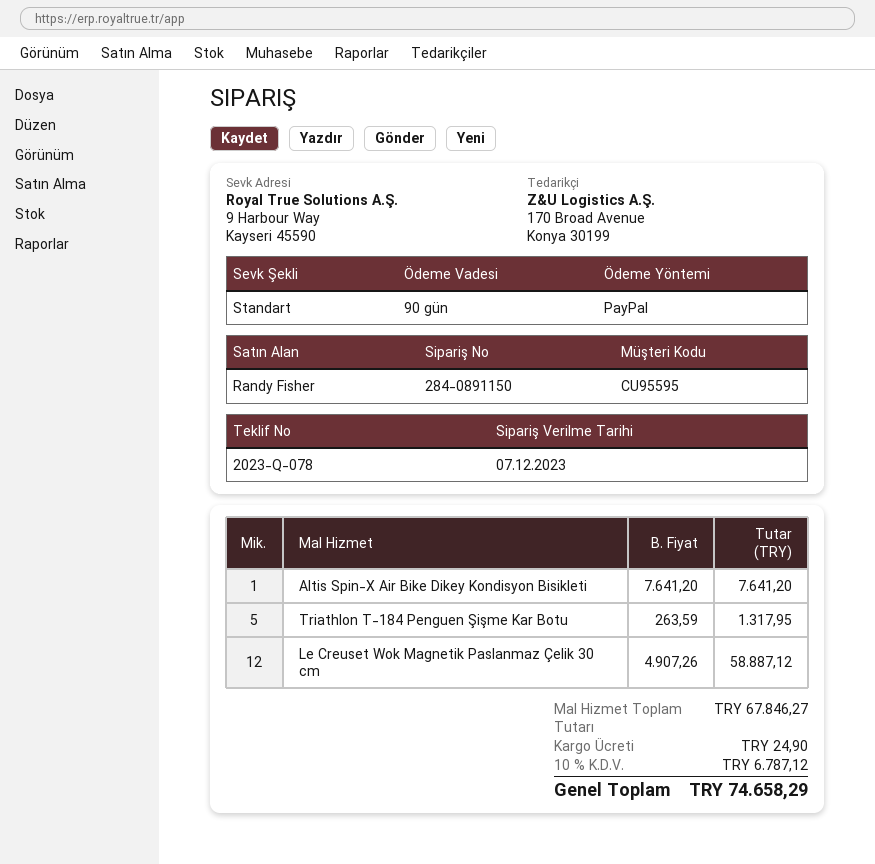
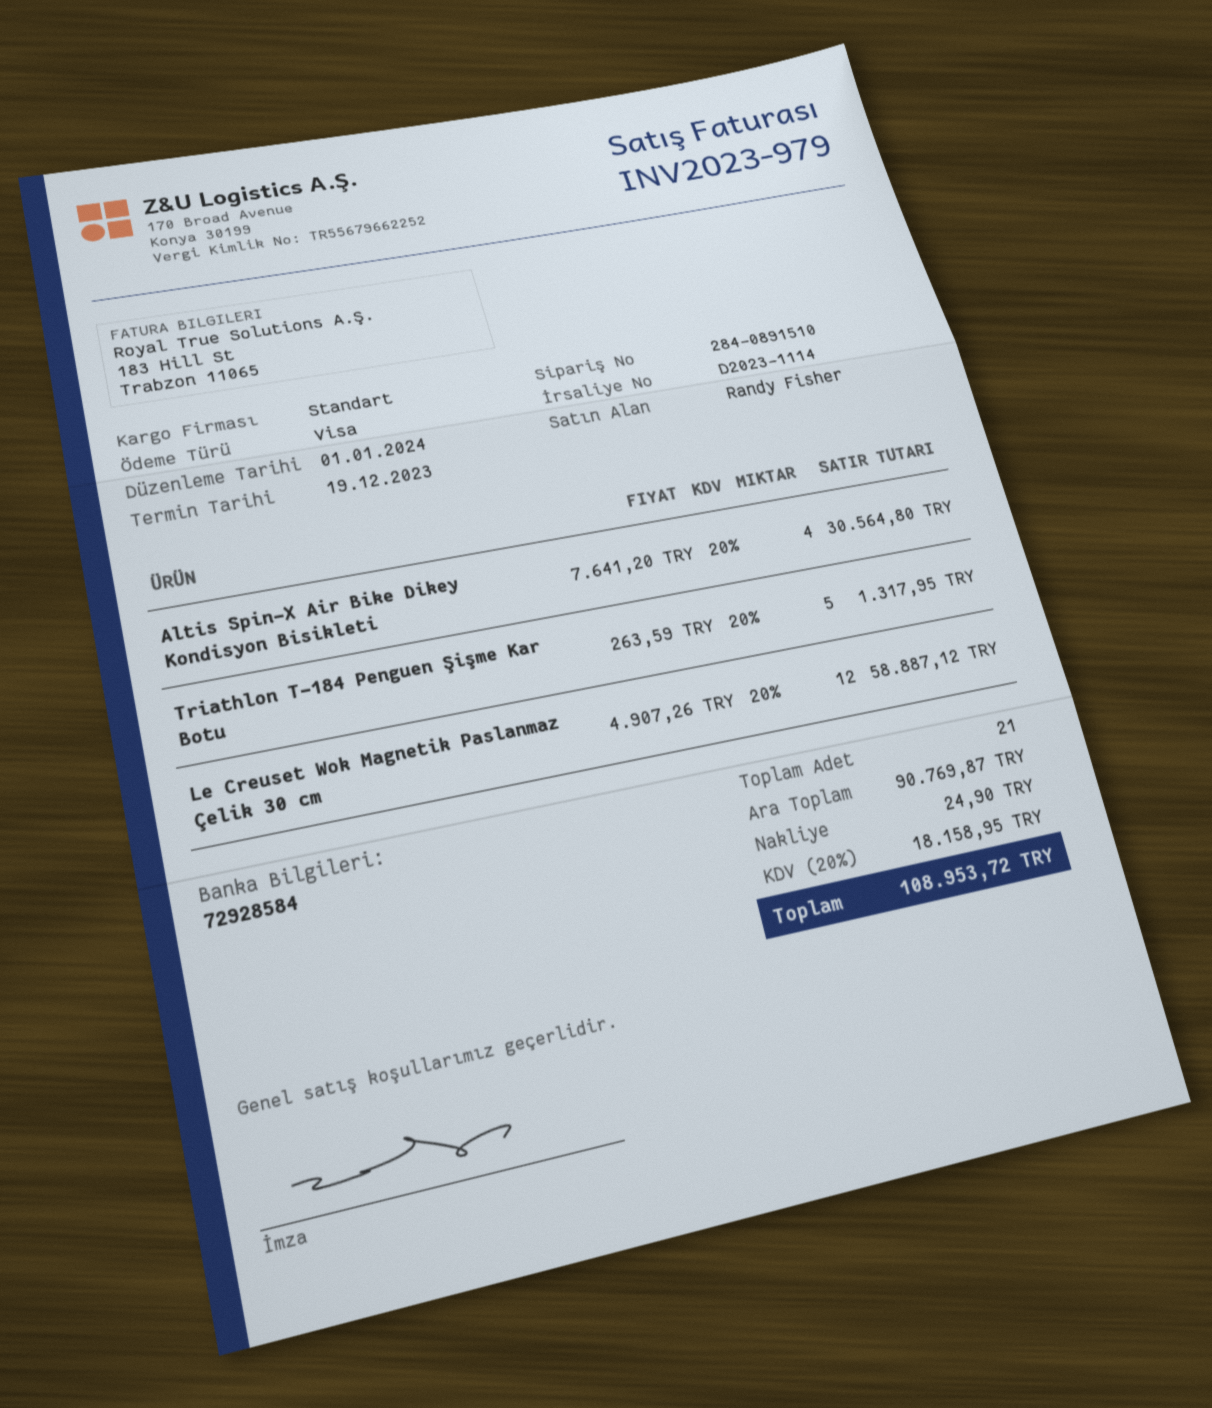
order number: 284-0891150 -> 284-0891510
payment method: PayPal -> Visa
Altis Spin-X Air Bike Dikey Kondisyon Bisikleti: 1 x 7641.20 = 7641.20 -> 4 x 7641.20 = 30564.80
subtotal: 67846.27 -> 90769.87
tax: 10% = 6787.12 -> 20% = 18158.95
total: 74658.29 -> 108953.72

